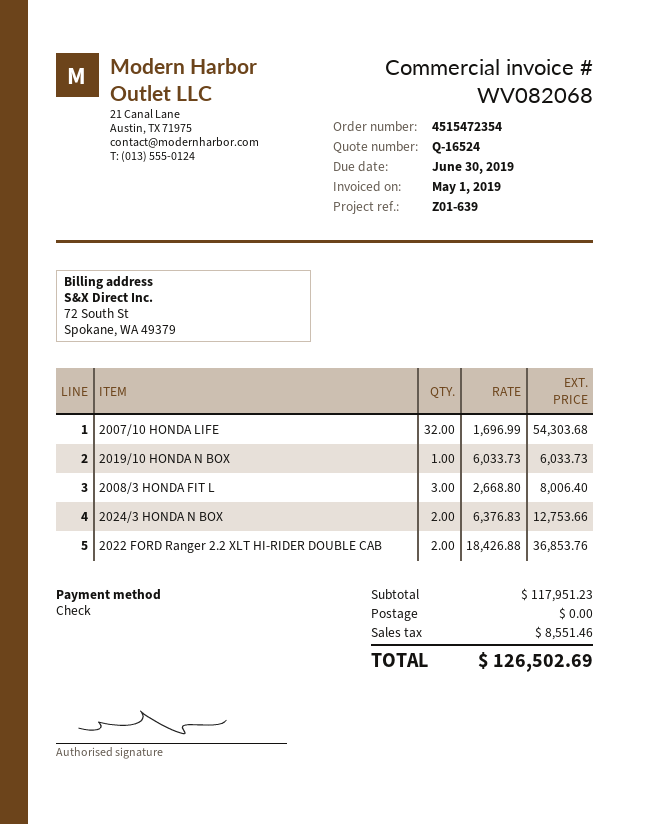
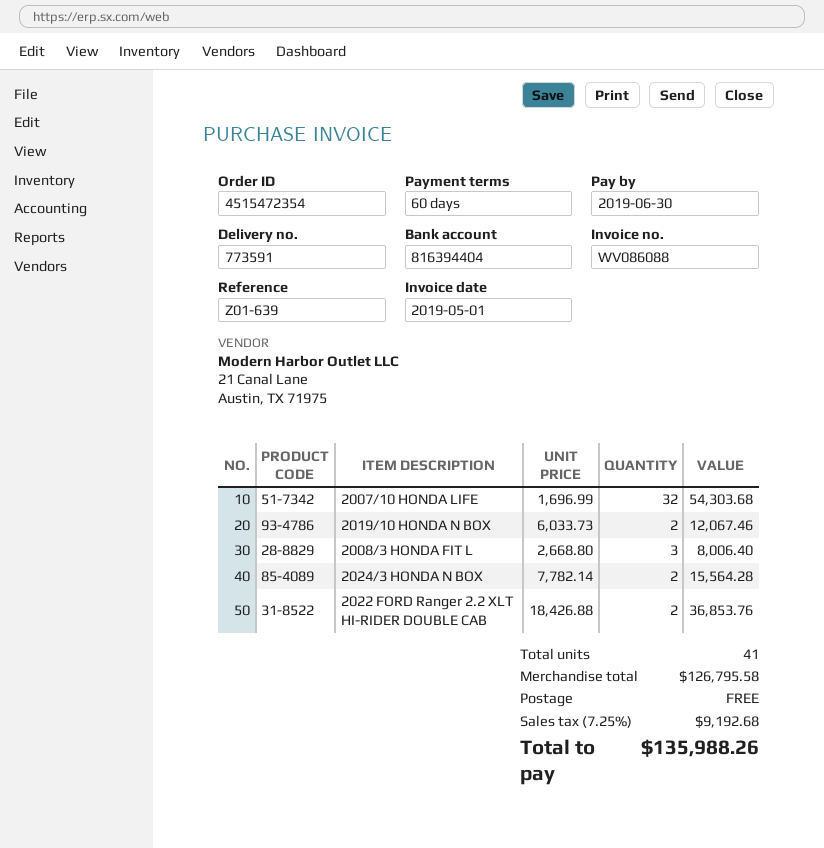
invoice number: WV082068 -> WV086088
2019/10 HONDA N BOX: 1 x 6033.73 = 6033.73 -> 2 x 6033.73 = 12067.46
2024/3 HONDA N BOX: 2 x 6376.83 = 12753.66 -> 2 x 7782.14 = 15564.28
subtotal: 117951.23 -> 126795.58
tax: 8551.46 -> 9192.68
total: 126502.69 -> 135988.26

